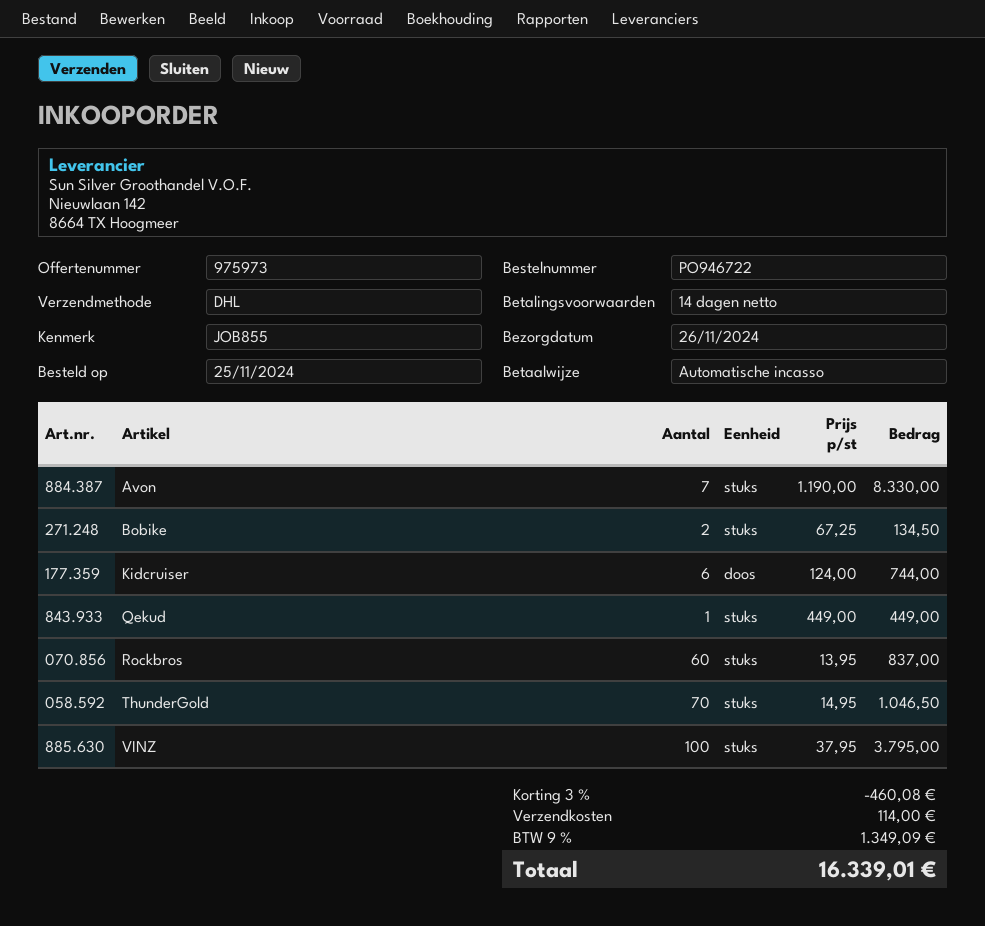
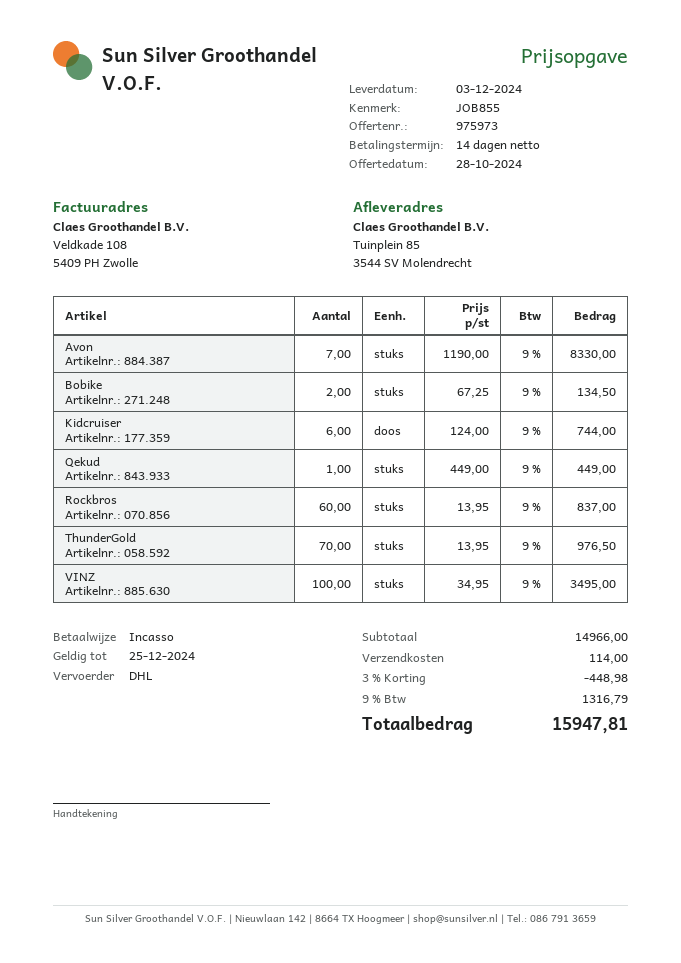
delivery date: 2024-11-26 -> 2024-12-03
ThunderGold: 70 x 14.95 = 1046.50 -> 70 x 13.95 = 976.50
VINZ: 100 x 37.95 = 3795.00 -> 100 x 34.95 = 3495.00
discount: 3% = 460.08 -> 3% = 448.98
tax: 9% = 1349.09 -> 9% = 1316.79
total: 16339.01 -> 15947.81

